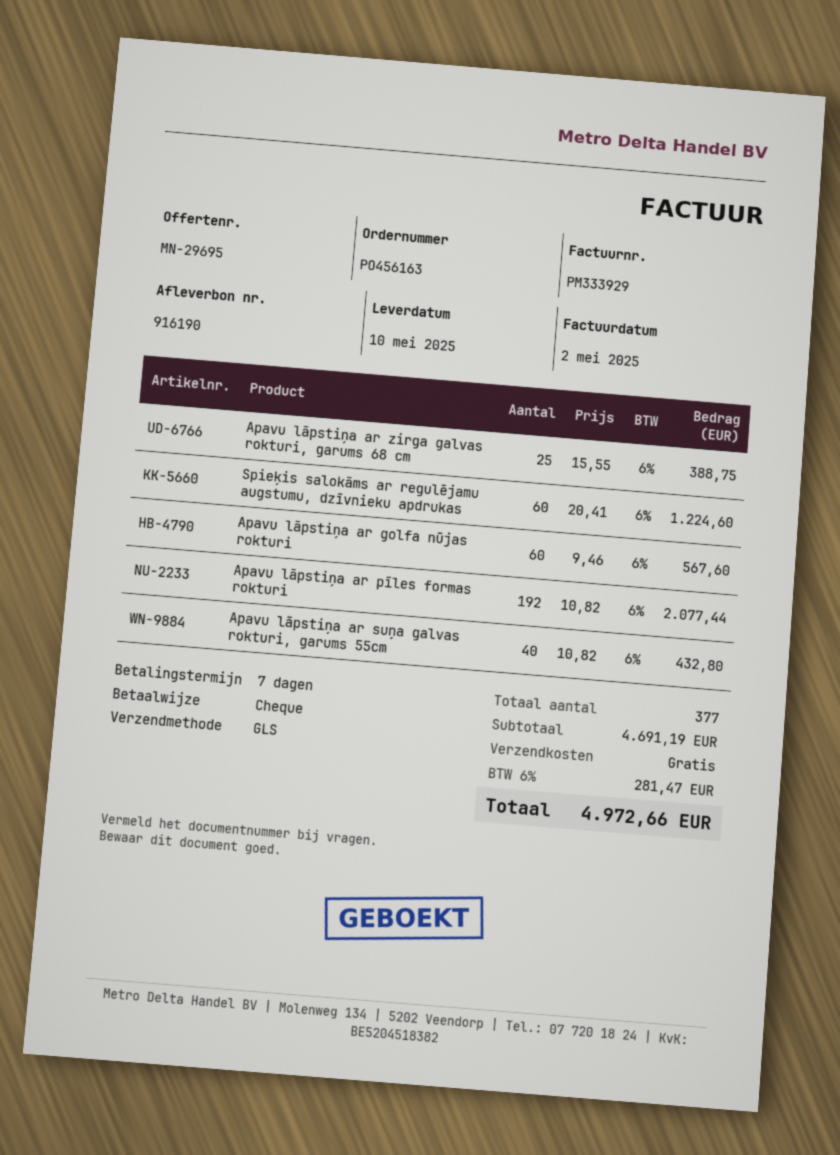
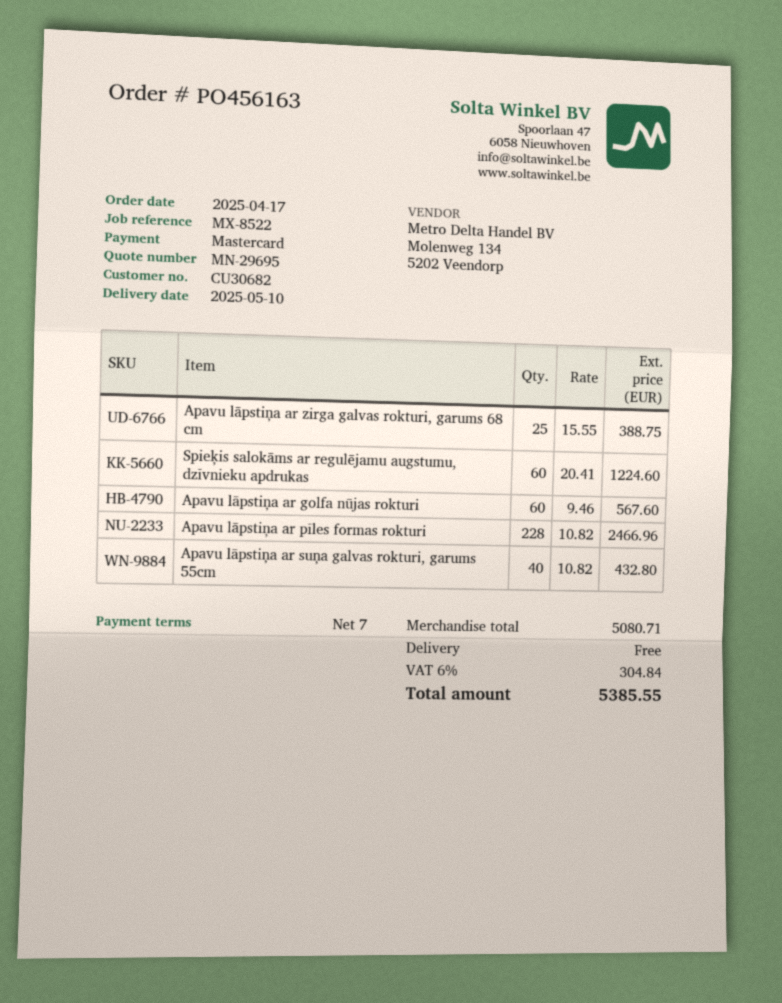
payment method: cheque -> Mastercard
Apavu lāpstiņa ar pīles formas rokturi: 192 x 10.82 = 2077.44 -> 228 x 10.82 = 2466.96
subtotal: 4691.19 -> 5080.71
tax: 6% = 281.47 -> 6% = 304.84
total: 4972.66 -> 5385.55

